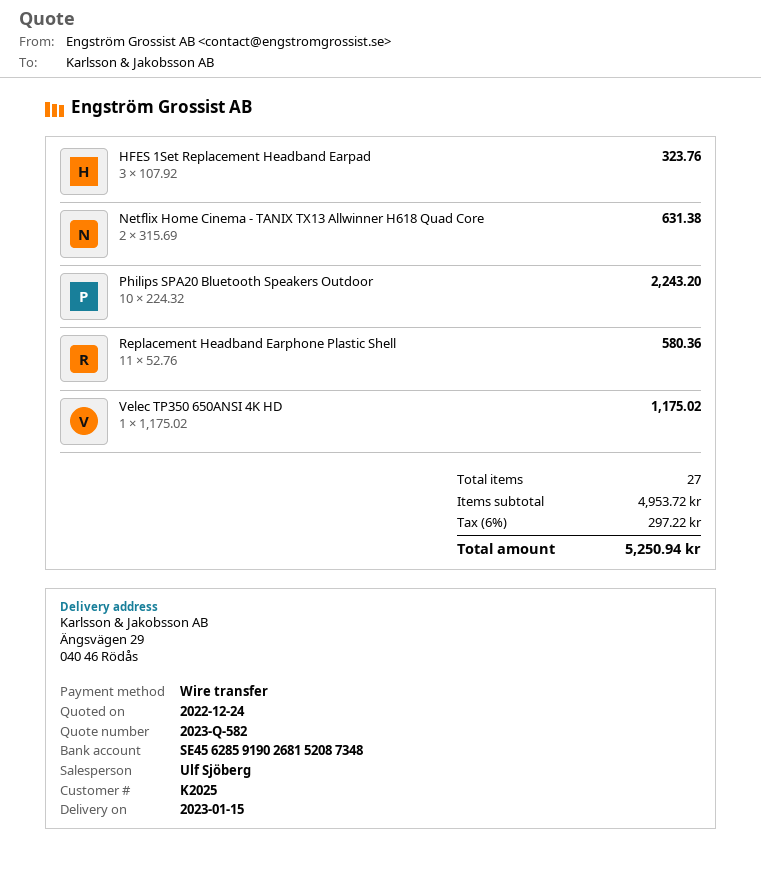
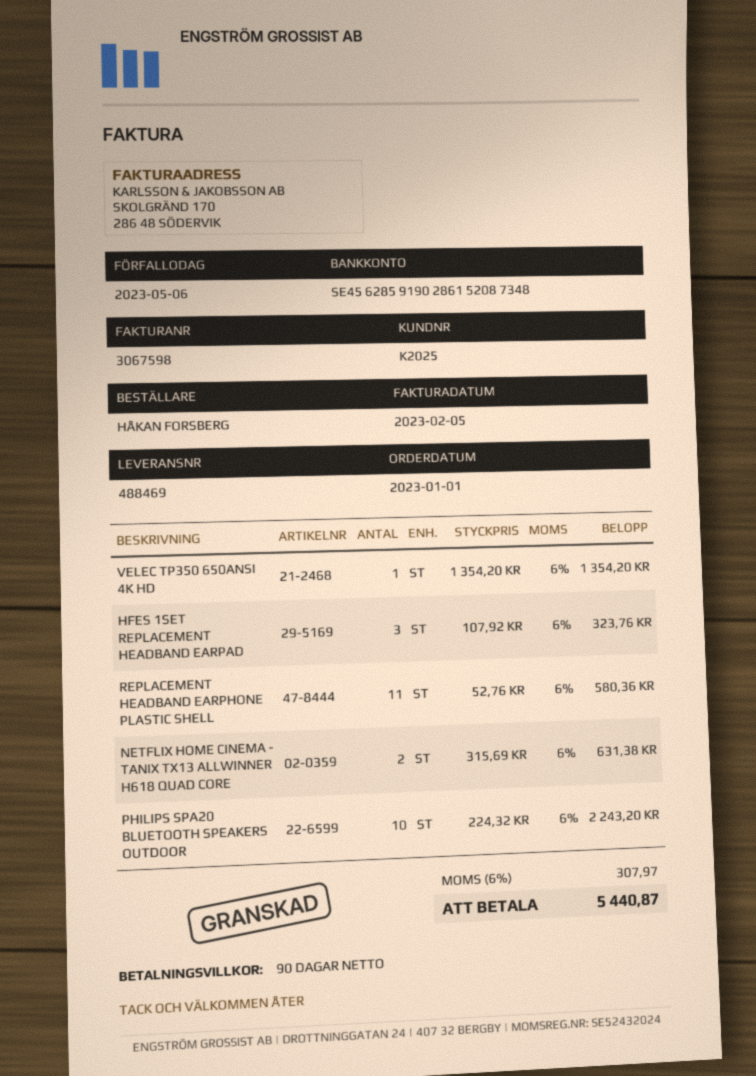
bank account: SE4562859190268152087348 -> SE4562859190286152087348
Velec TP350 650ANSI 4K HD: 1 x 1175.02 = 1175.02 -> 1 x 1354.20 = 1354.20
tax: 6% = 297.22 -> 6% = 307.97
total: 5250.94 -> 5440.87

